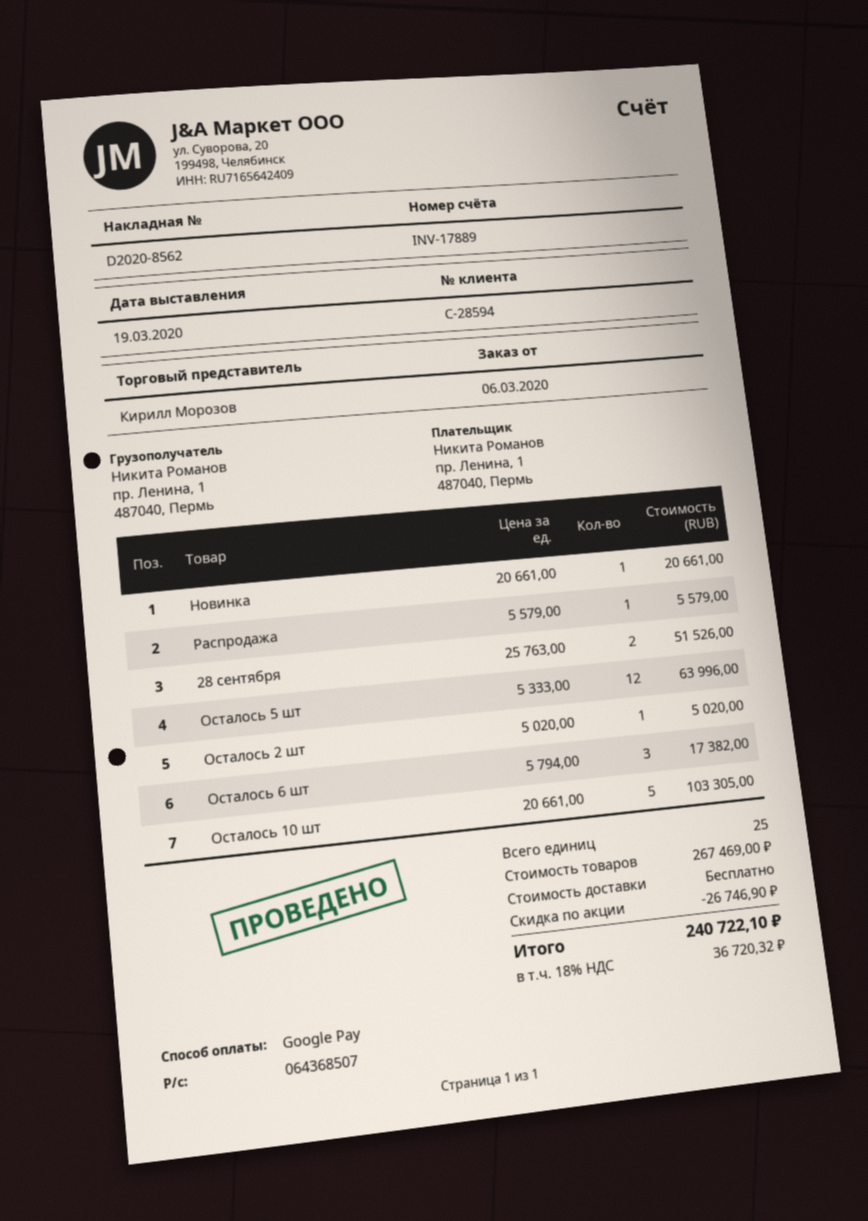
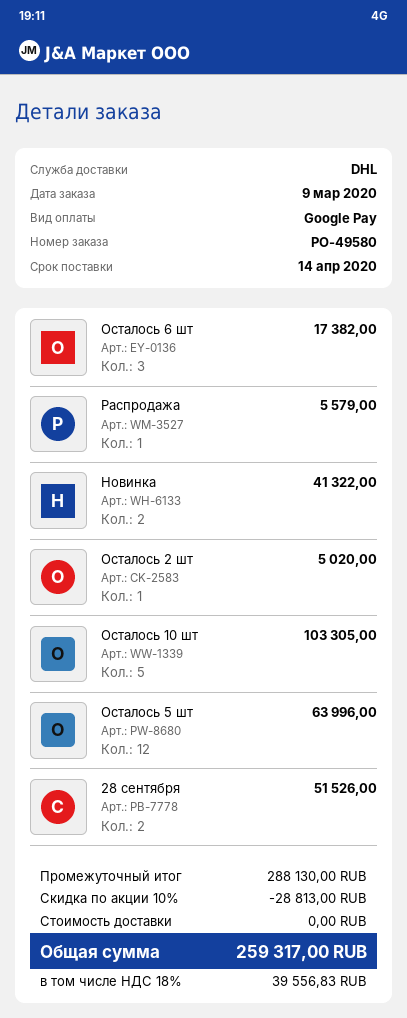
order date: 2020-03-06 -> 2020-03-09
Новинка: 1 for 20661.00 -> 2 for 41322.00
subtotal: 267469.00 -> 288130.00
discount: 26746.90 -> 28813.00
tax: 18% = 36720.32 -> 18% = 39556.83
total: 240722.10 -> 259317.00

